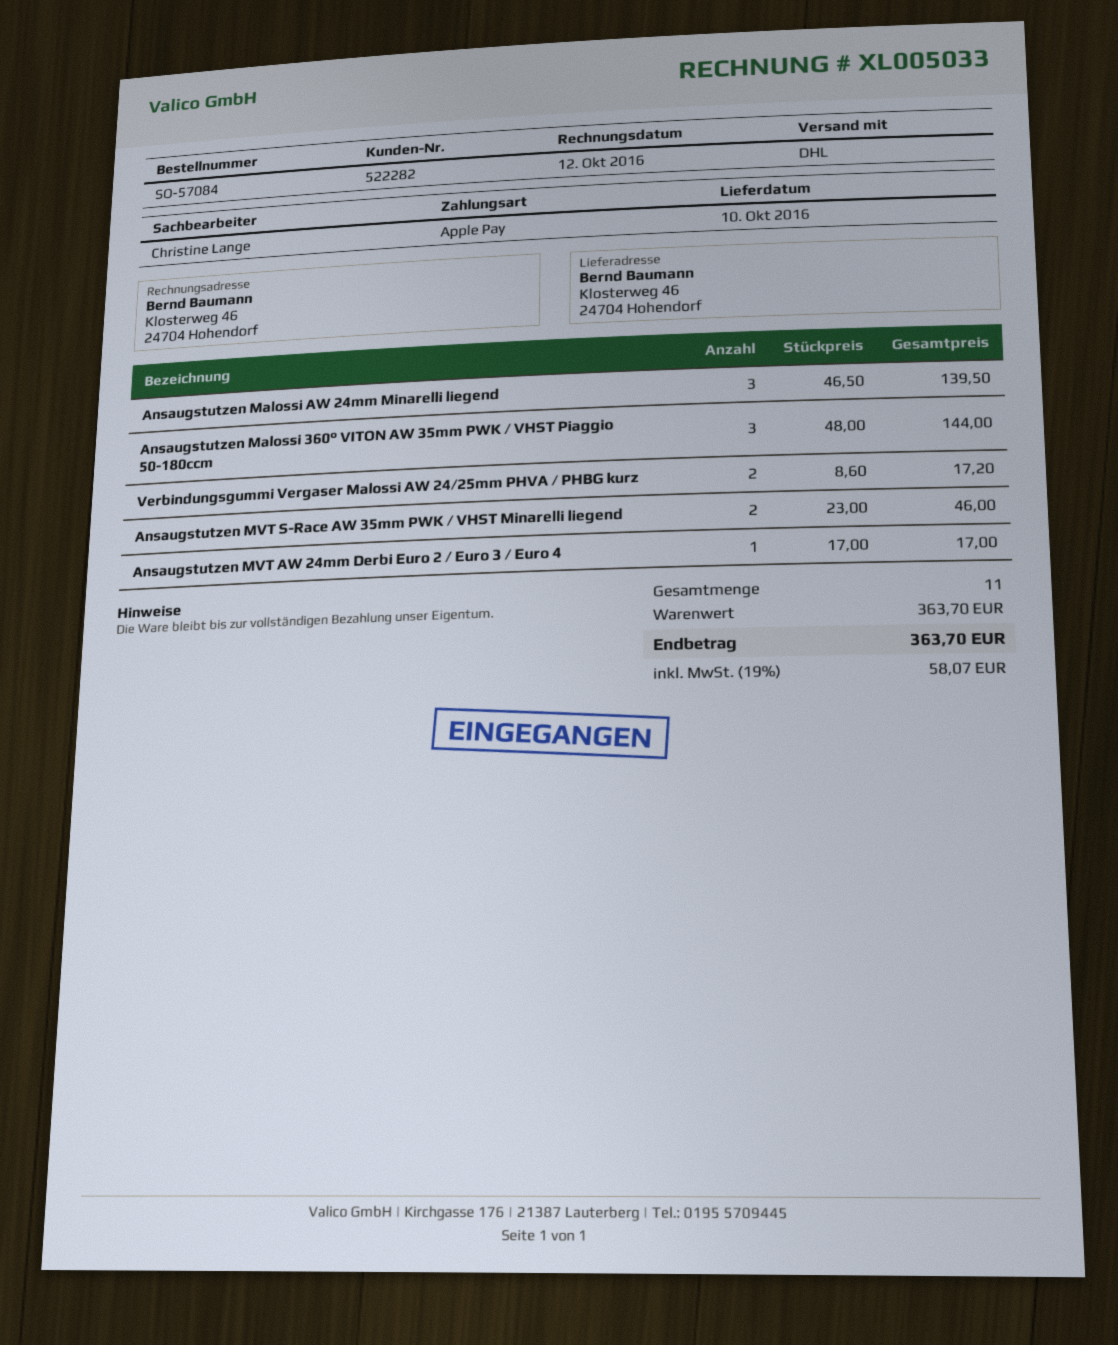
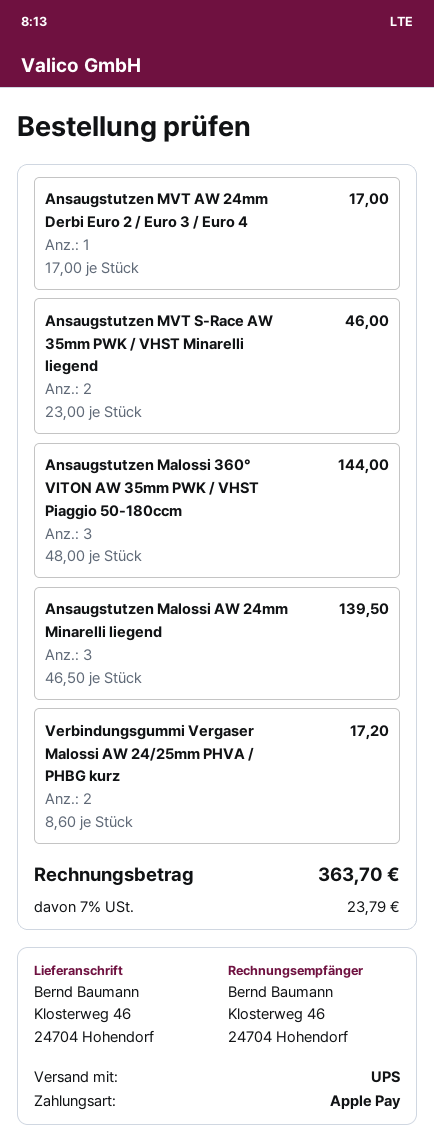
shipping method: DHL -> UPS
tax: 19% = 58.07 -> 7% = 23.79

